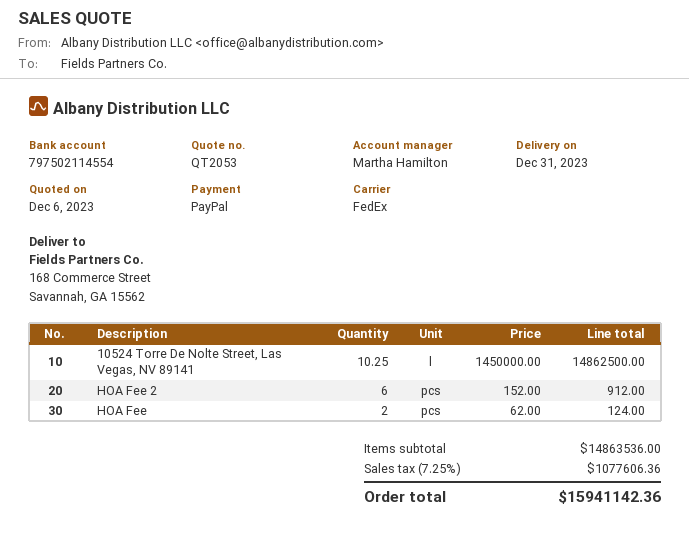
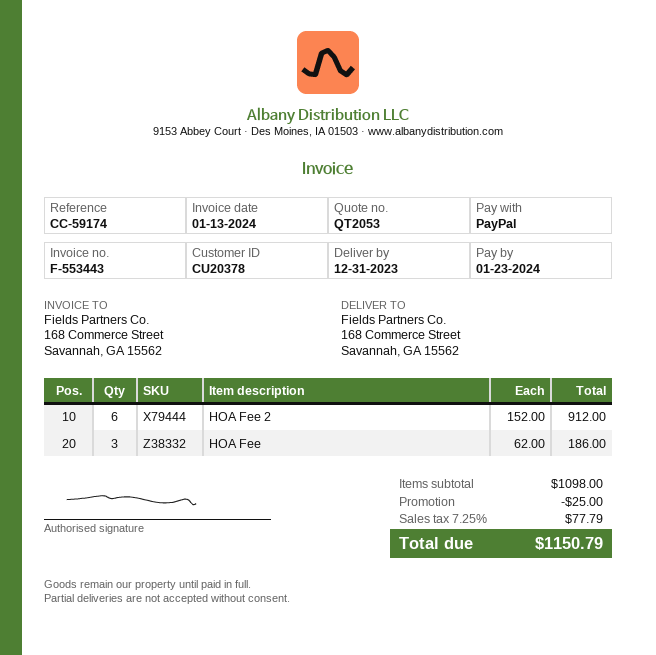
10524 Torre De Nolte Street, Las Vegas, NV 89141: 10.25 x 1450000.00 = 14862500.00 -> none
HOA Fee: 2 x 62.00 = 124.00 -> 3 x 62.00 = 186.00
subtotal: 14863536.00 -> 1098.00
discount: none -> 25.00
tax: 7.25% = 1077606.36 -> 7.25% = 77.79
total: 15941142.36 -> 1150.79

